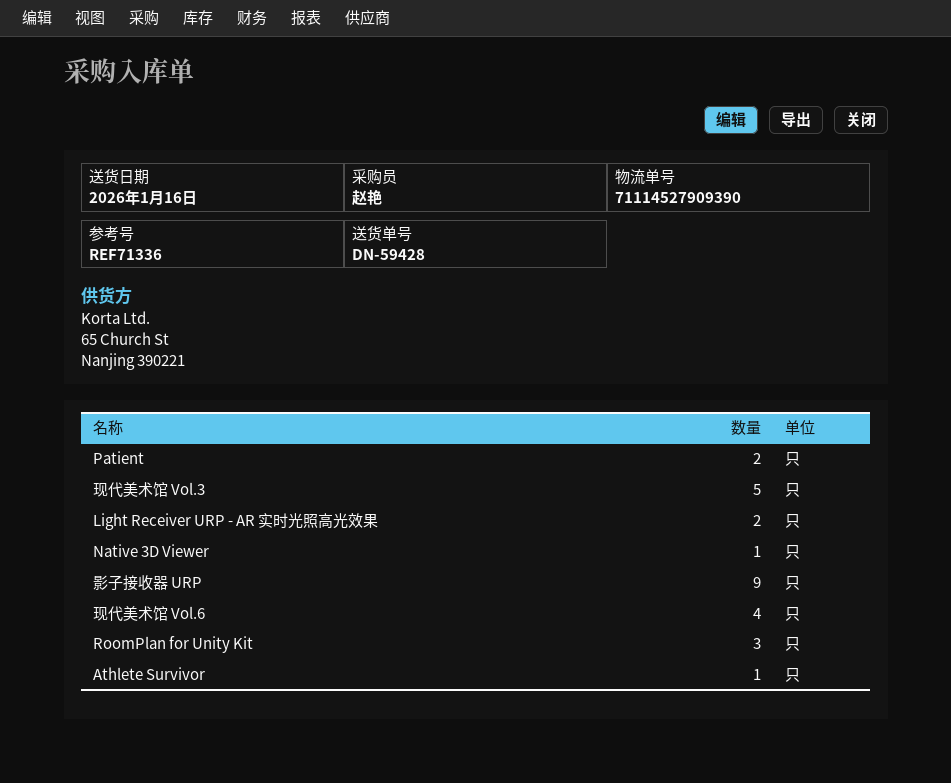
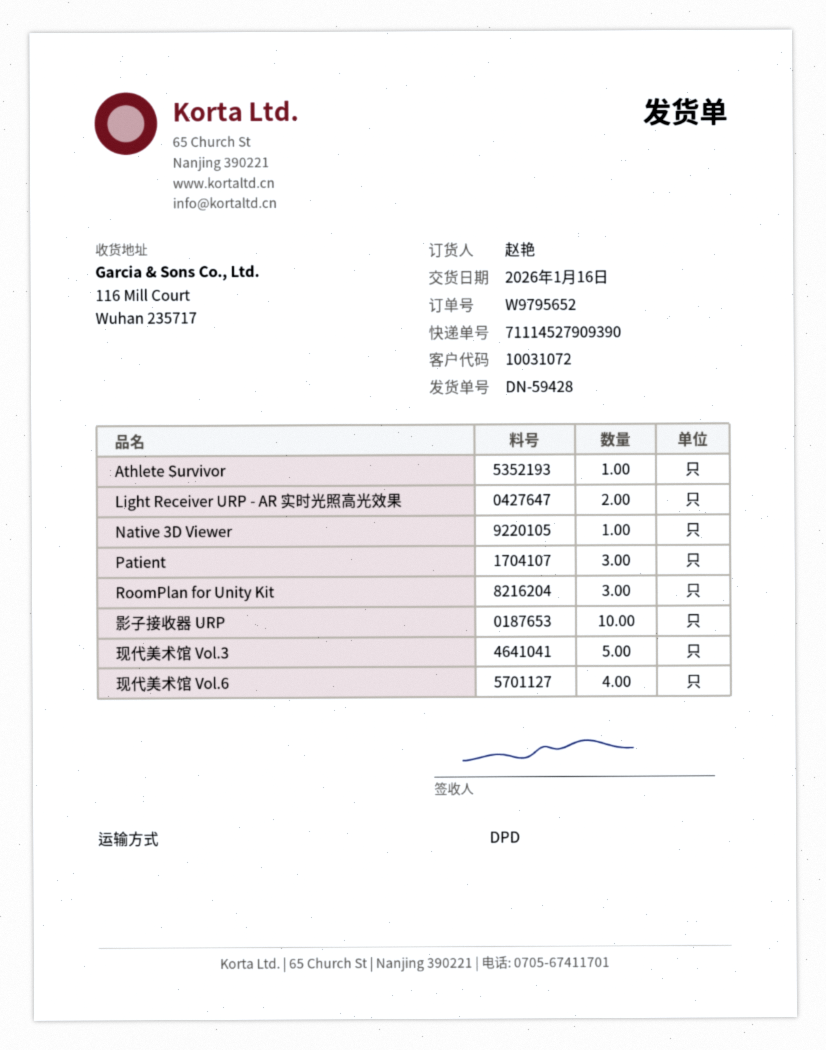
Patient: 2 -> 3
影子接收器 URP: 9 -> 10

